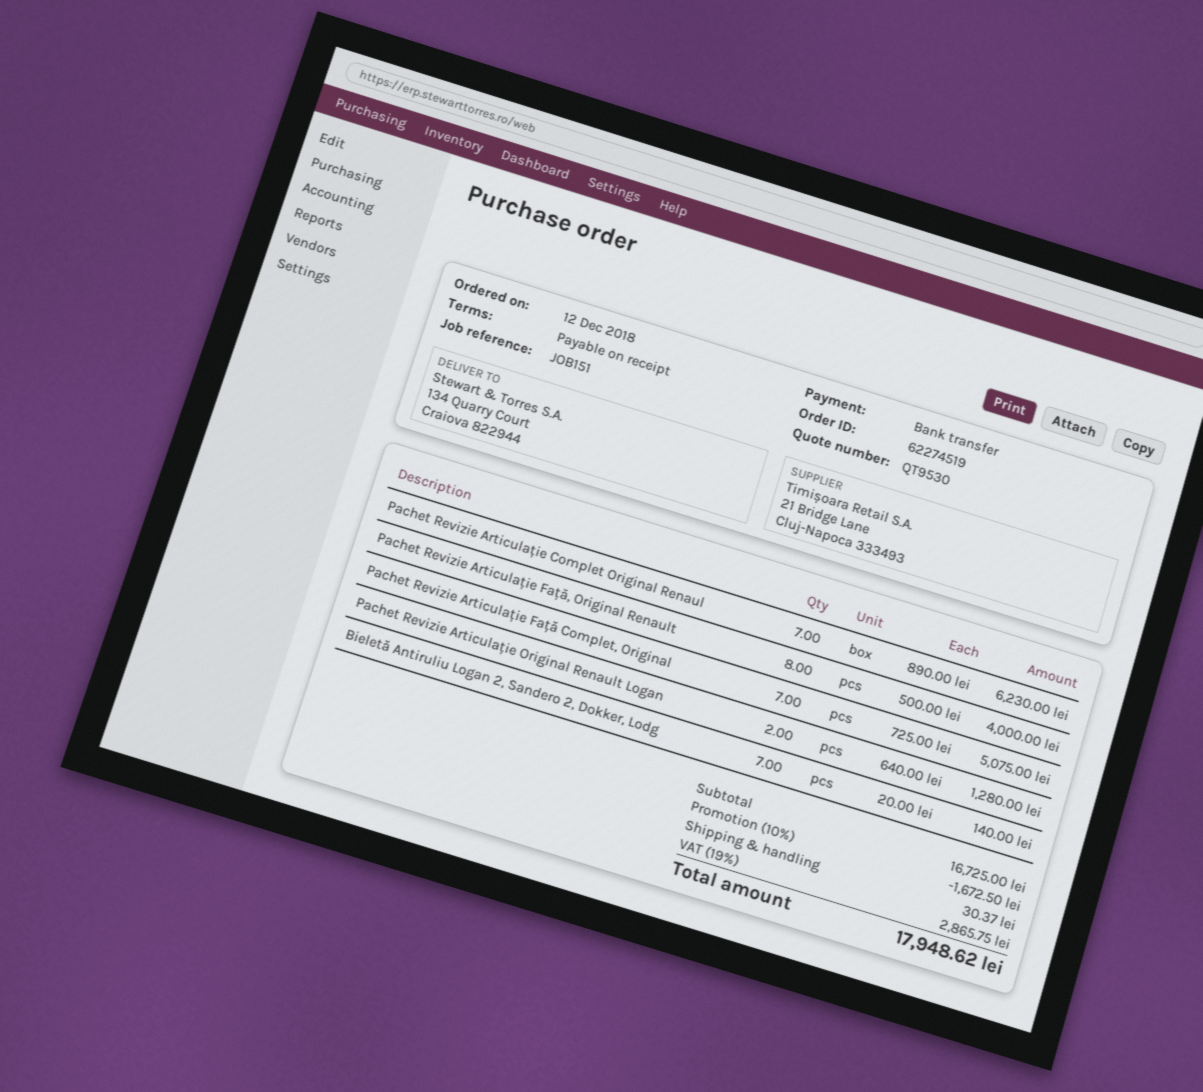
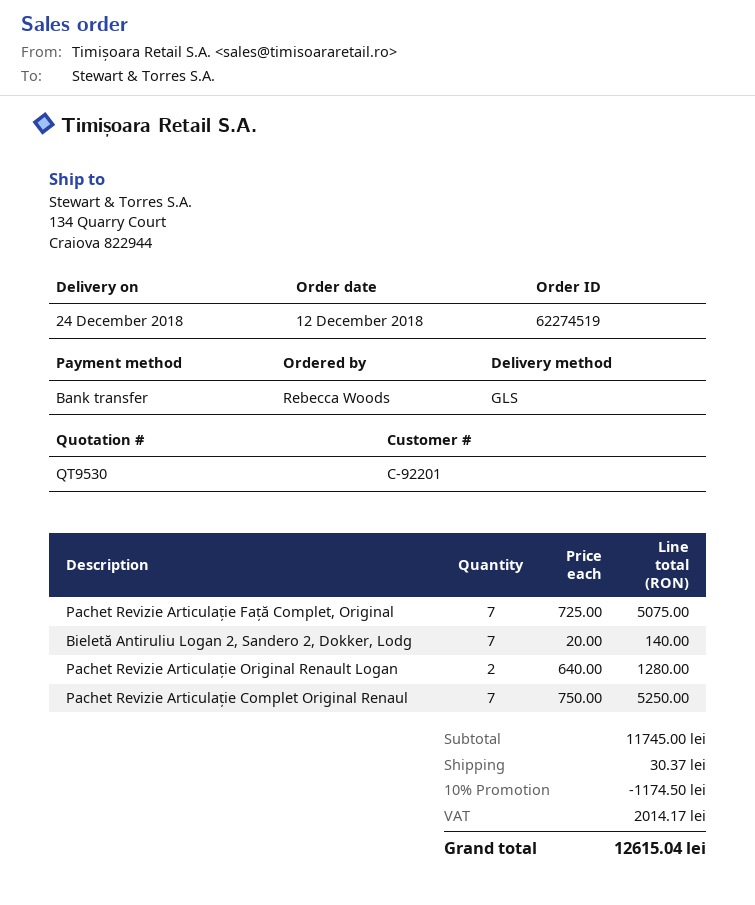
Pachet Revizie Articulație Complet Original Renaul: 7 x 890.00 = 6230.00 -> 7 x 750.00 = 5250.00
Pachet Revizie Articulație Față, Original Renault: 8 x 500.00 = 4000.00 -> none
subtotal: 16725.00 -> 11745.00
discount: 10% = 1672.50 -> 10% = 1174.50
tax: 2865.75 -> 2014.17
total: 17948.62 -> 12615.04

